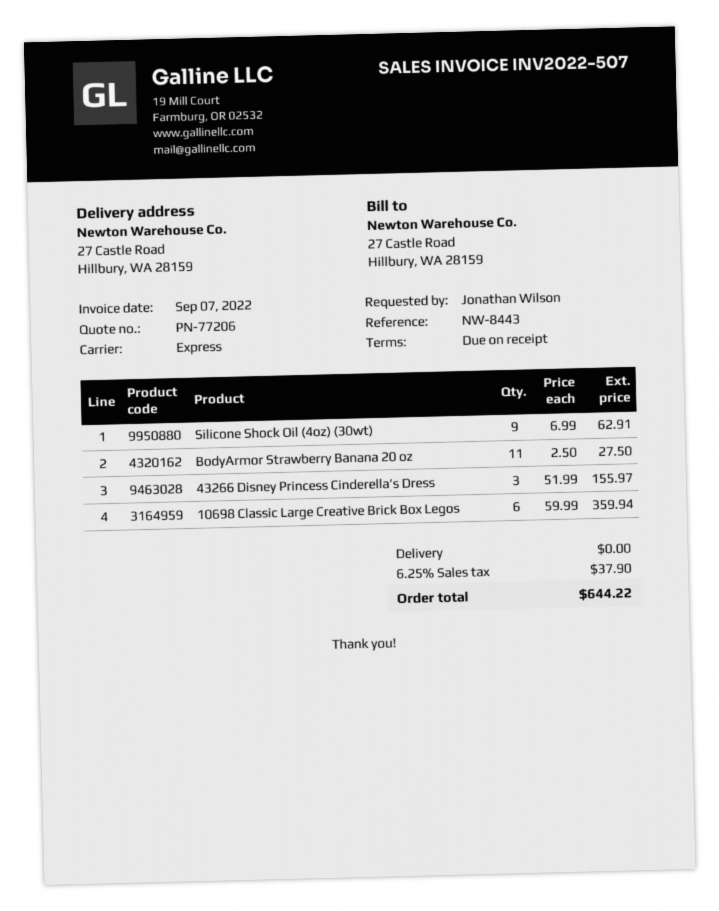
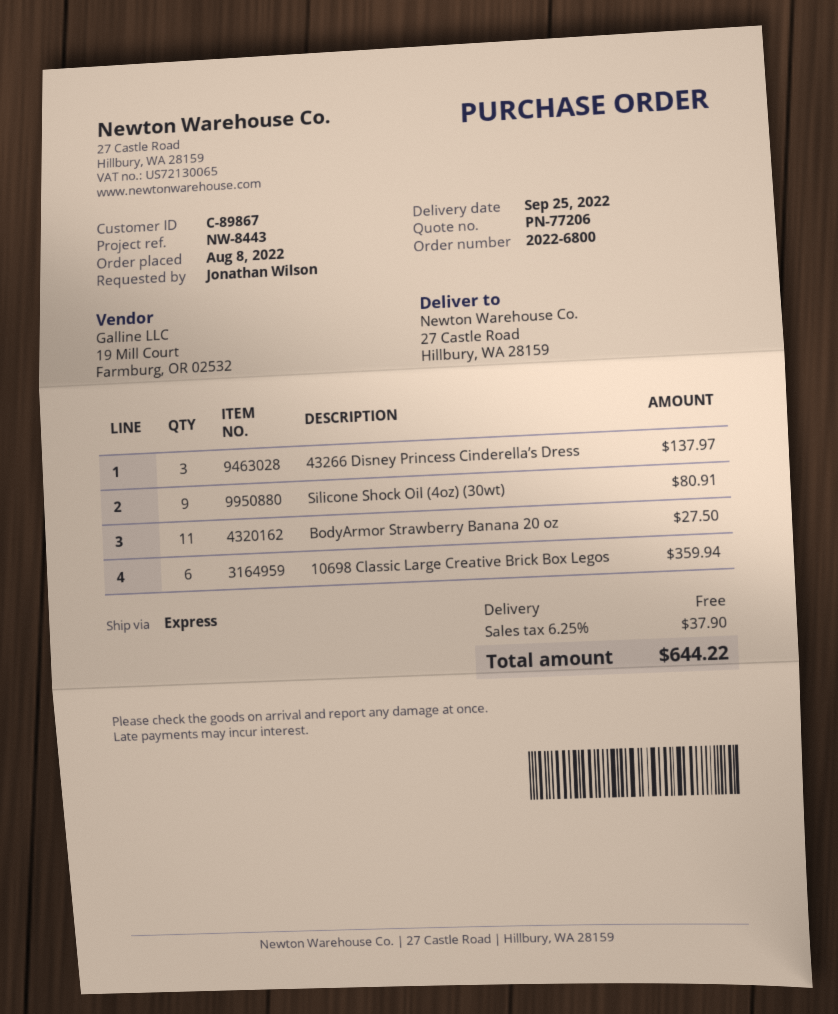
Silicone Shock Oil (4oz) (30wt): 9 for 62.91 -> 9 for 80.91
43266 Disney Princess Cinderella’s Dress: 3 for 155.97 -> 3 for 137.97

